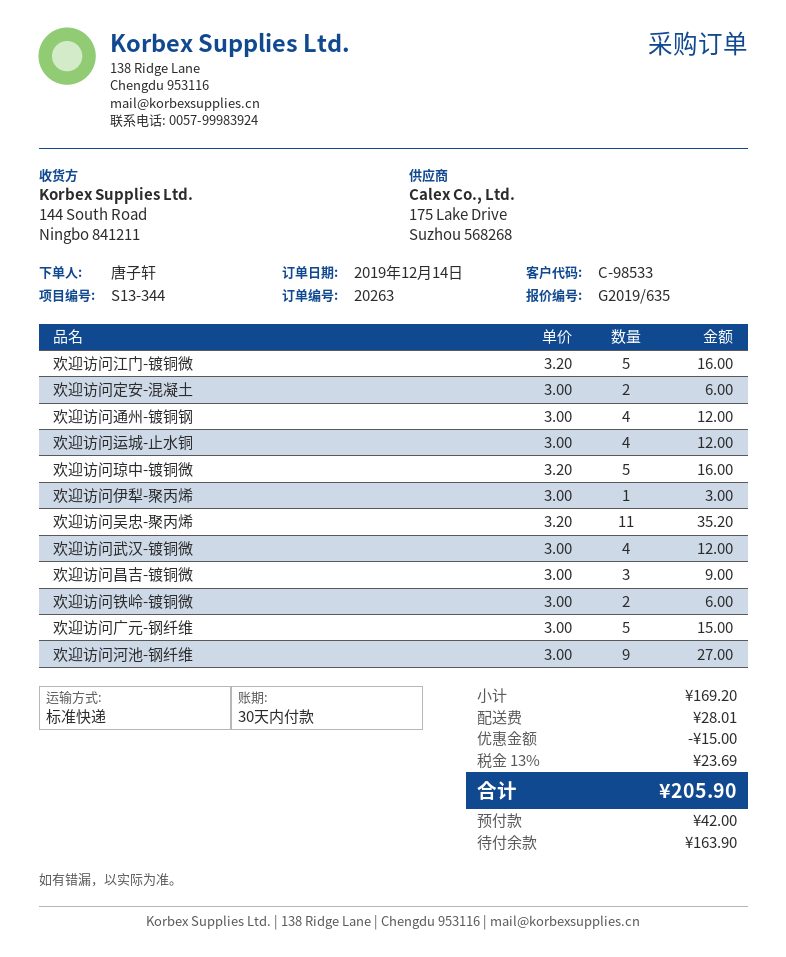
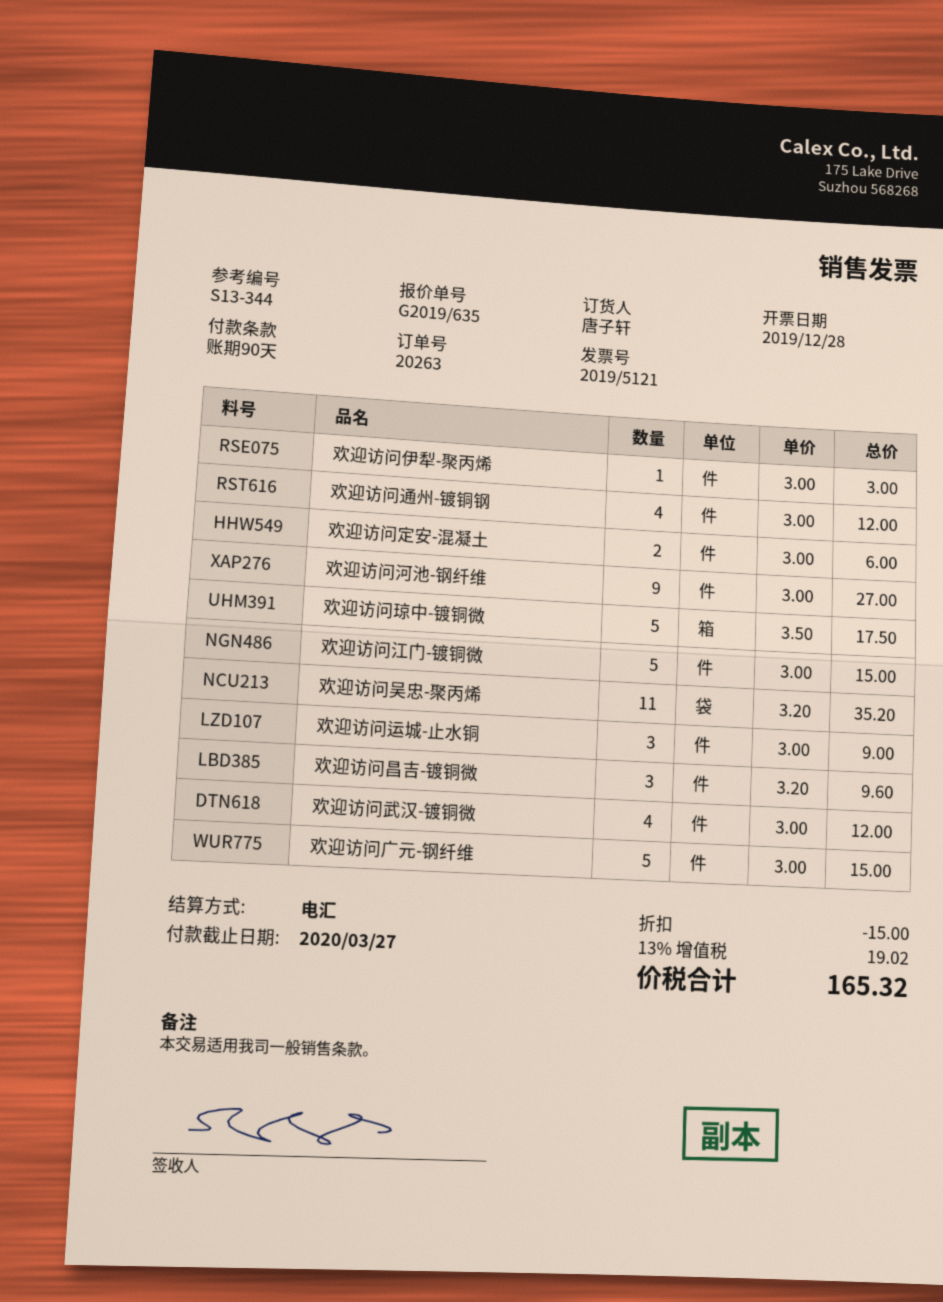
payment terms: 30 days -> 90 days
欢迎访问江门-镀铜微: 5 x 3.20 = 16.00 -> 5 x 3.00 = 15.00
欢迎访问运城-止水铜: 4 x 3.00 = 12.00 -> 3 x 3.00 = 9.00
欢迎访问琼中-镀铜微: 5 x 3.20 = 16.00 -> 5 x 3.50 = 17.50
欢迎访问昌吉-镀铜微: 3 x 3.00 = 9.00 -> 3 x 3.20 = 9.60
欢迎访问铁岭-镀铜微: 2 x 3.00 = 6.00 -> none
shipping: 28.01 -> none
tax: 13% = 23.69 -> 13% = 19.02
total: 205.90 -> 165.32

